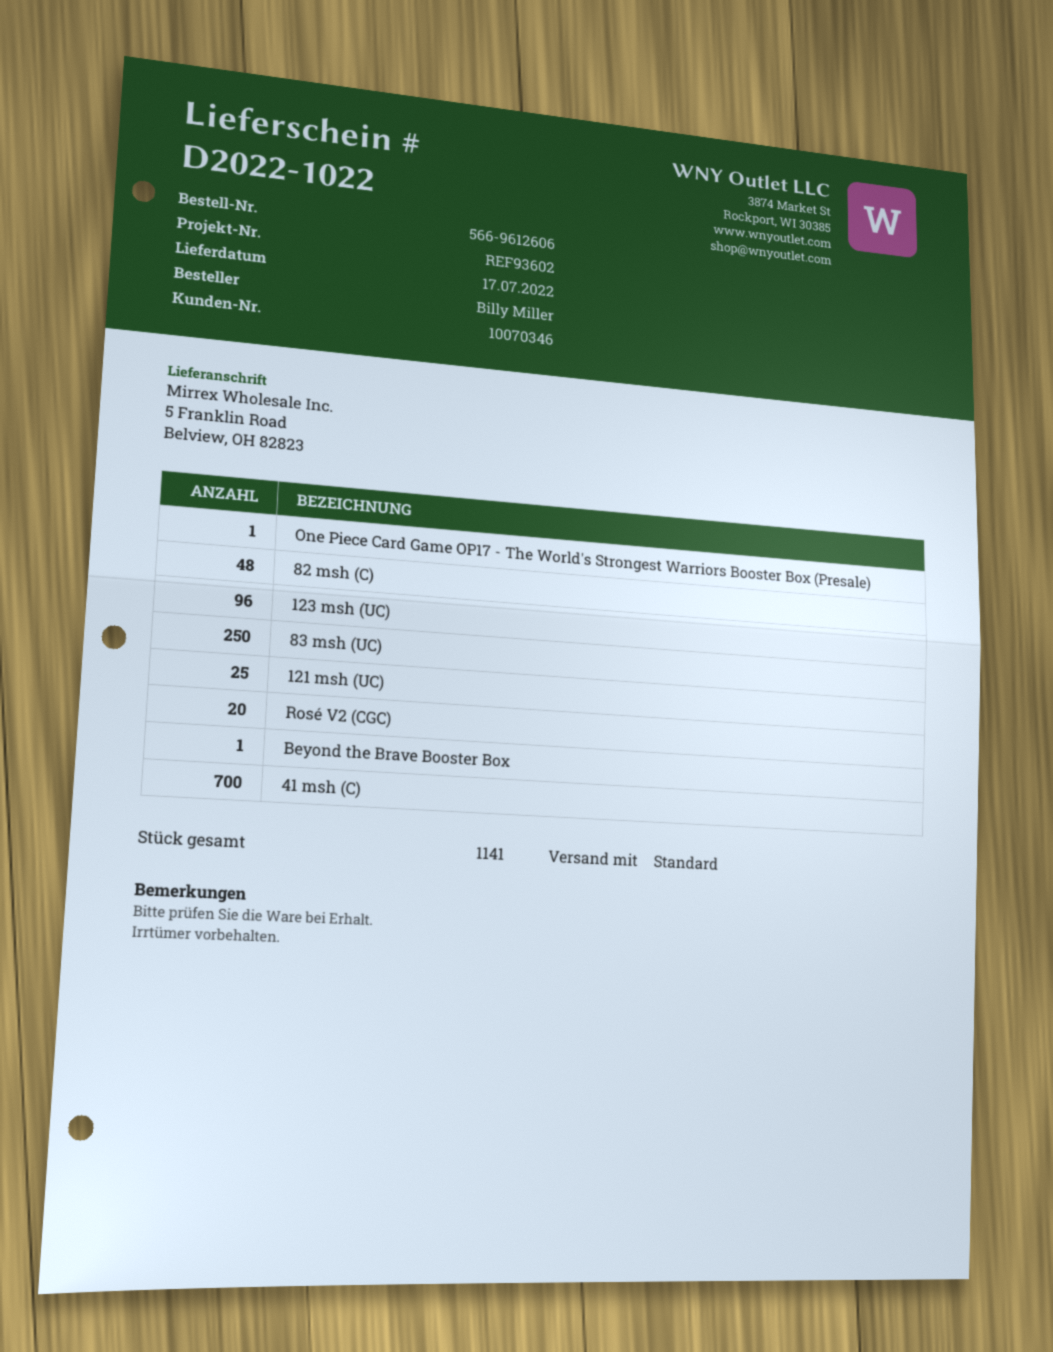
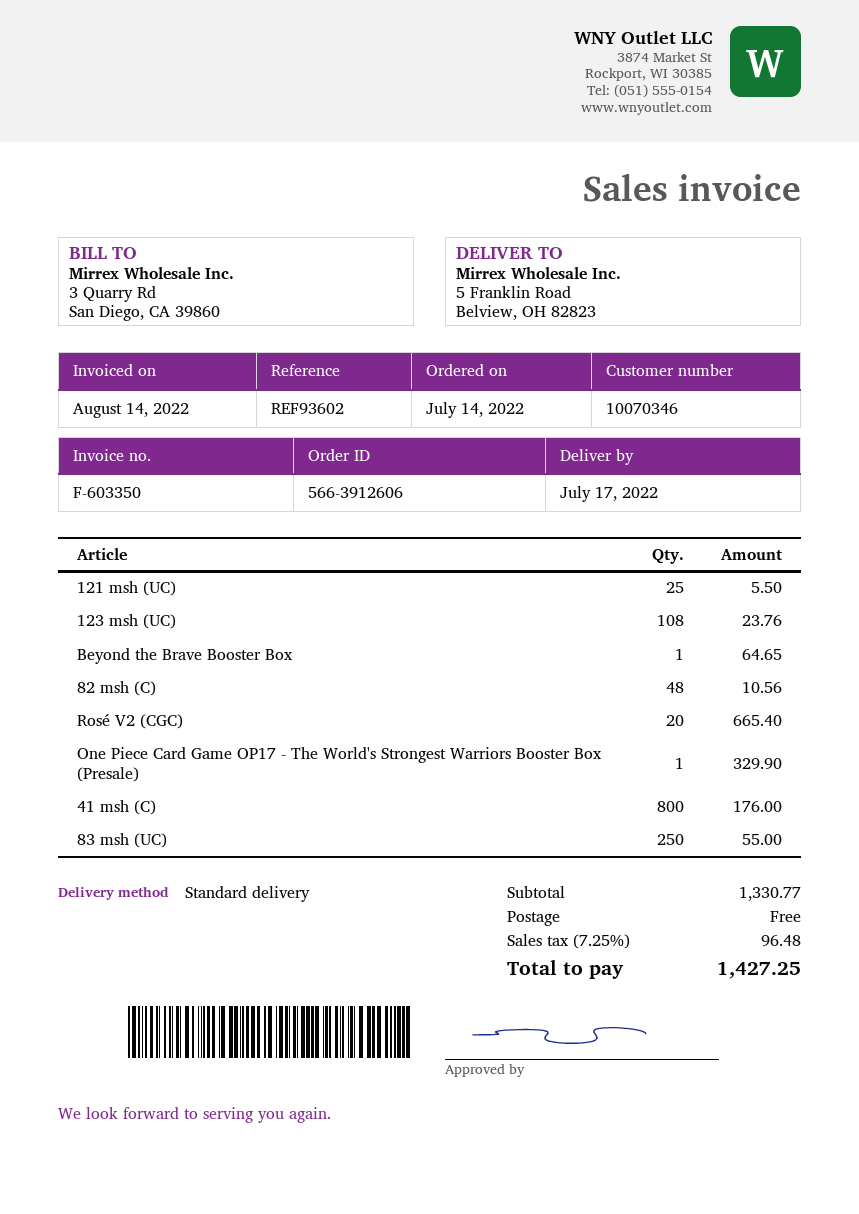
order number: 566-9612606 -> 566-3912606
123 msh (UC): 96 -> 108
41 msh (C): 700 -> 800

